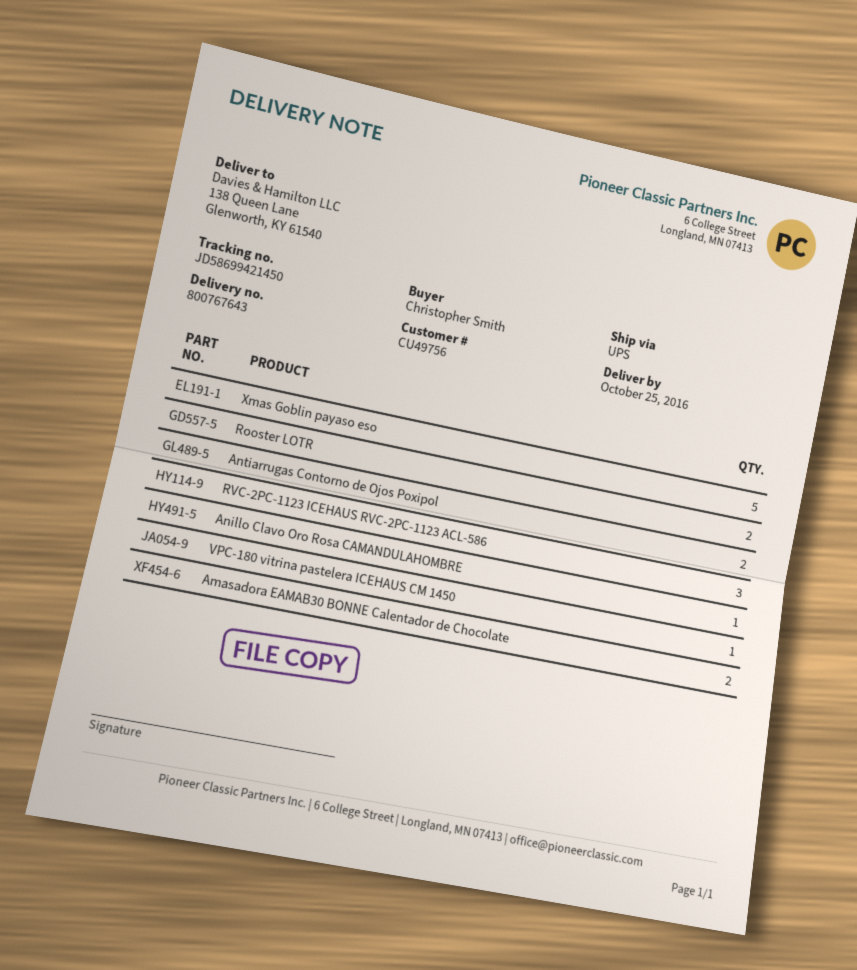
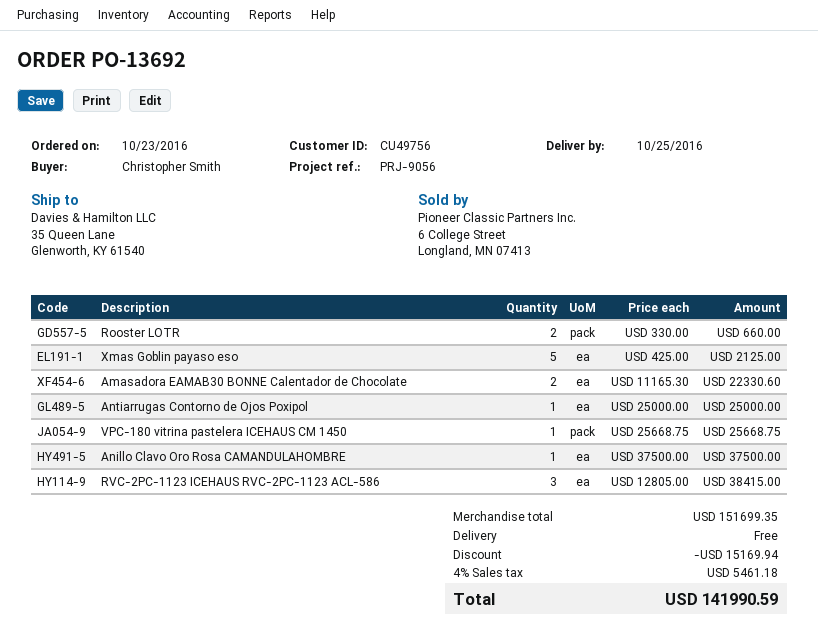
ship to: 138 Queen Lane, Glenworth, KY 61540 -> 35 Queen Lane, Glenworth, KY 61540
Antiarrugas Contorno de Ojos Poxipol: 2 -> 1

